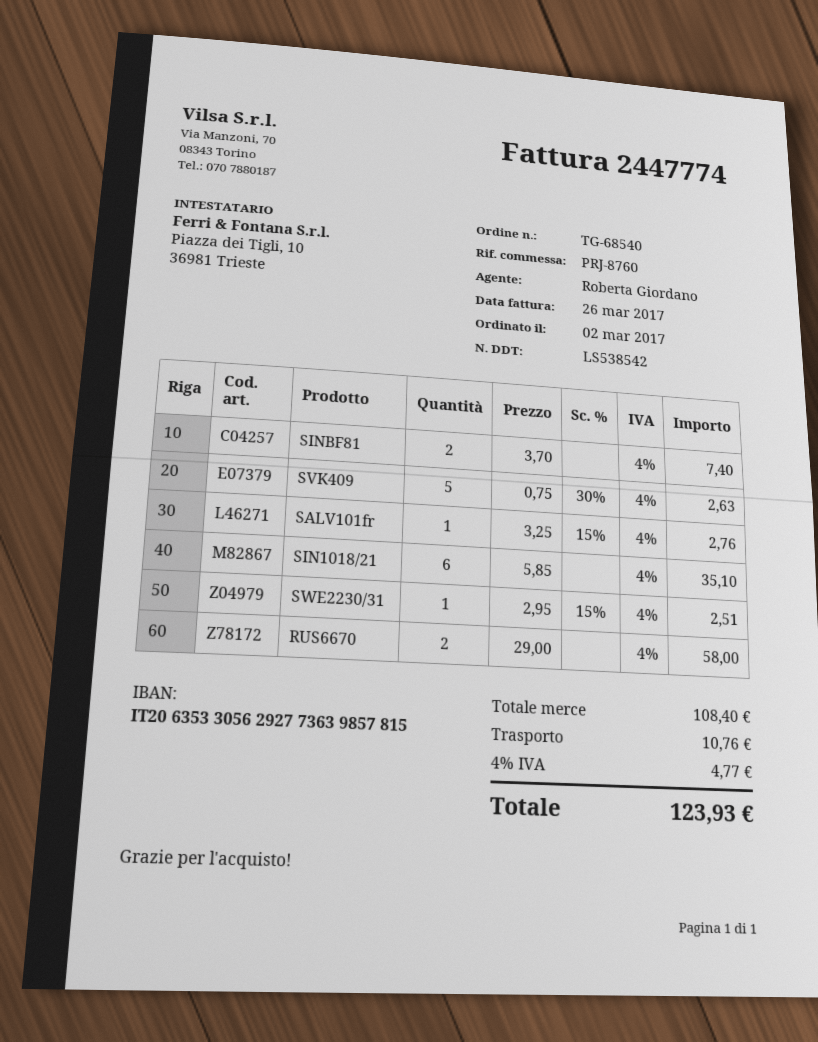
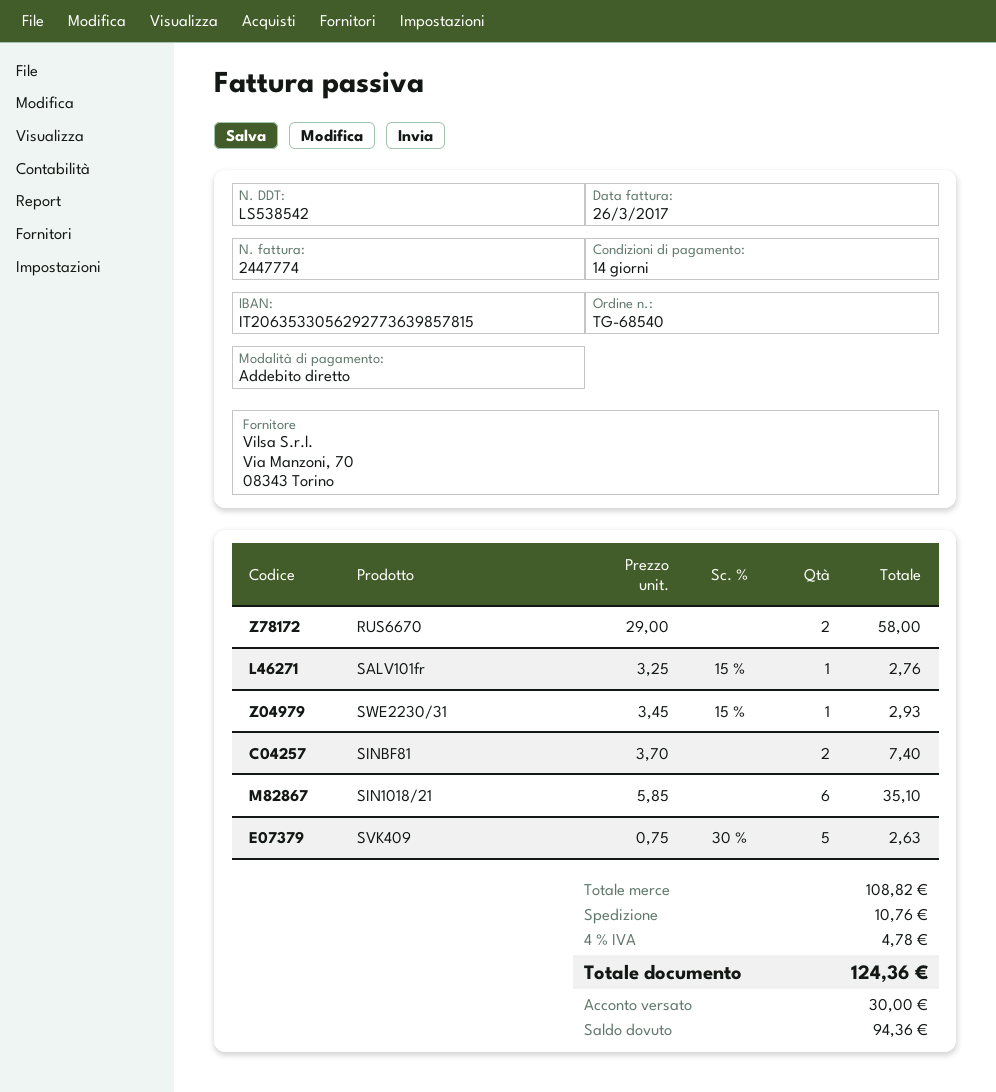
SWE2230/31: 1 x 2.95 - 15% = 2.51 -> 1 x 3.45 - 15% = 2.93
subtotal: 108.40 -> 108.82
tax: 4% = 4.77 -> 4% = 4.78
total: 123.93 -> 124.36

